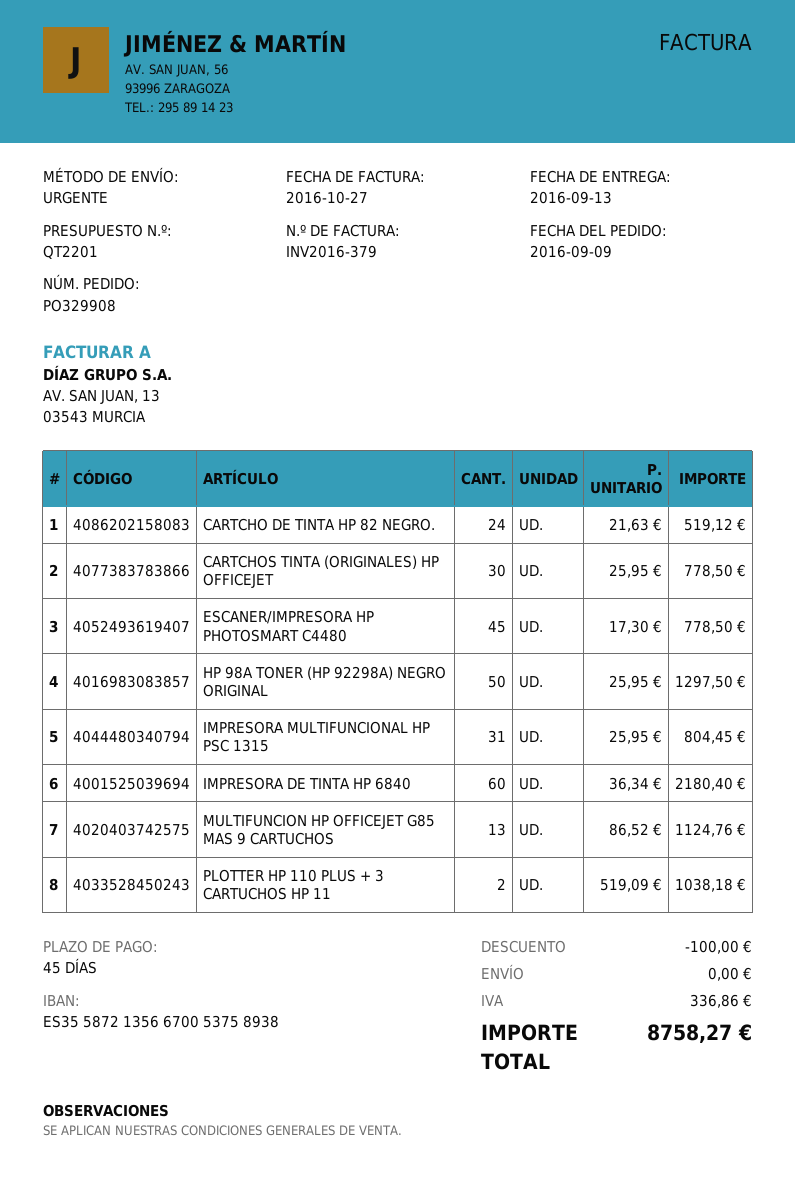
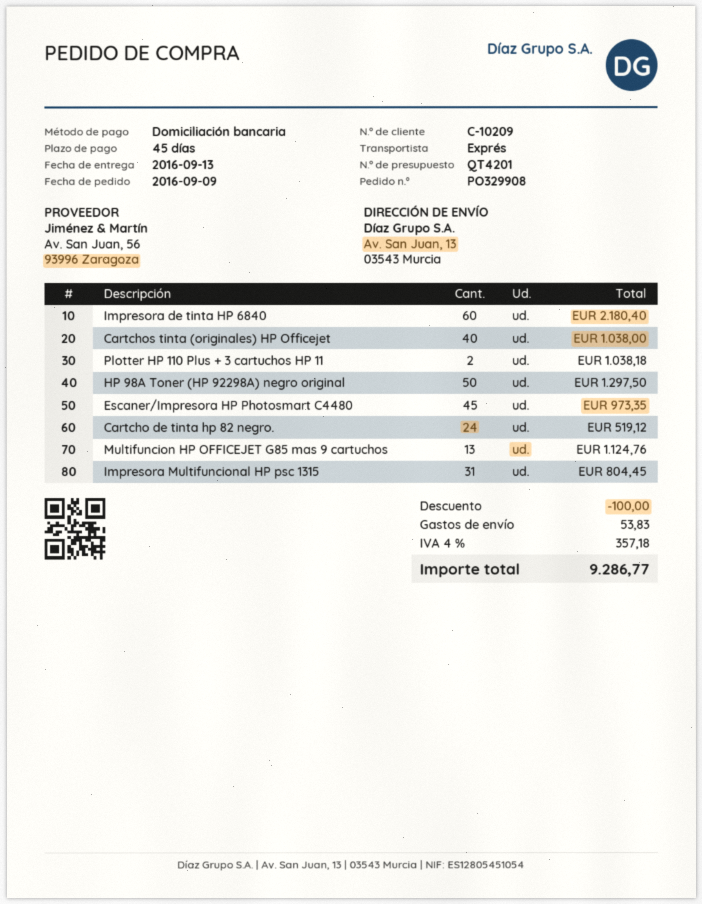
quote number: QT2201 -> QT4201
CARTCHOS TINTA (ORIGINALES) HP OFFICEJET: 30 for 778.50 -> 40 for 1038.00
ESCANER/IMPRESORA HP PHOTOSMART C4480: 45 for 778.50 -> 45 for 973.35
shipping: 0.00 -> 53.83
tax: 336.86 -> 357.18
total: 8758.27 -> 9286.77

